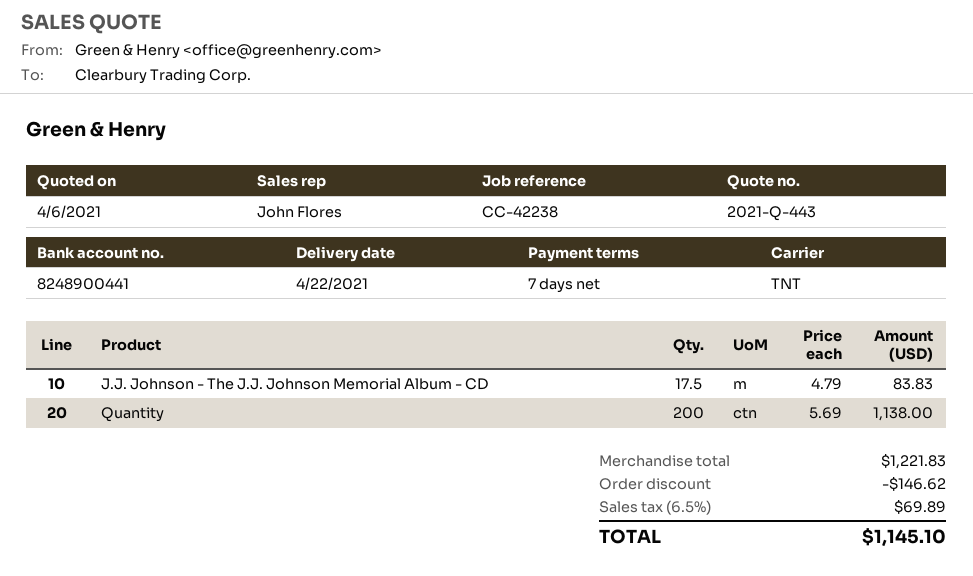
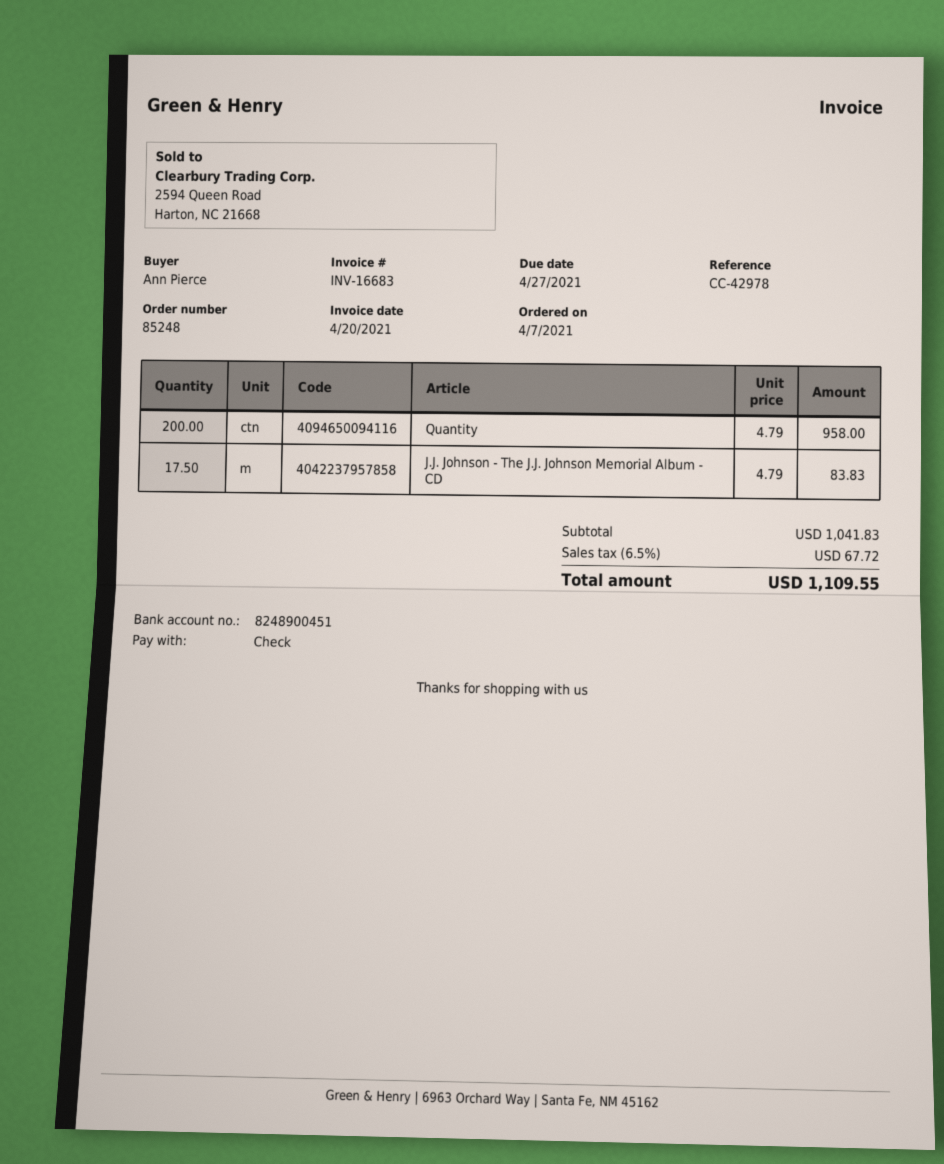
reference: CC-42238 -> CC-42978
bank account: 8248900441 -> 8248900451
Quantity: 200 x 5.69 = 1138.00 -> 200 x 4.79 = 958.00
subtotal: 1221.83 -> 1041.83
discount: 146.62 -> none
tax: 6.5% = 69.89 -> 6.5% = 67.72
total: 1145.10 -> 1109.55

